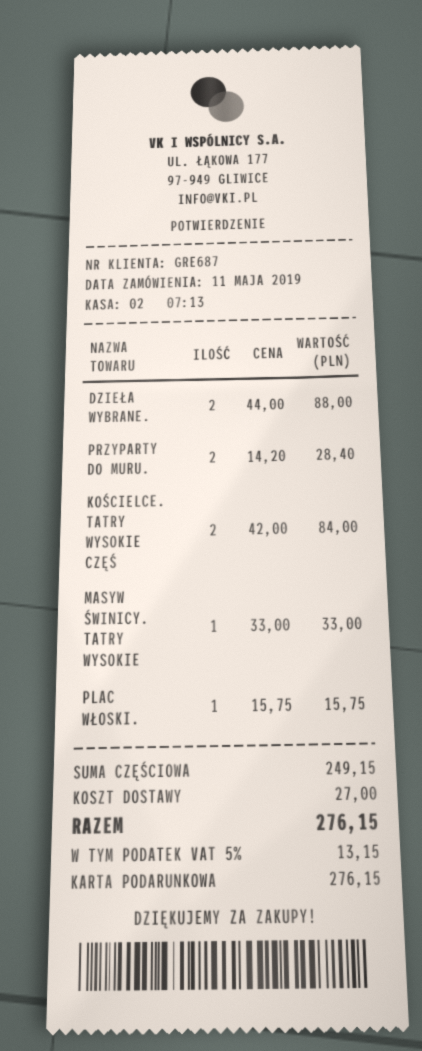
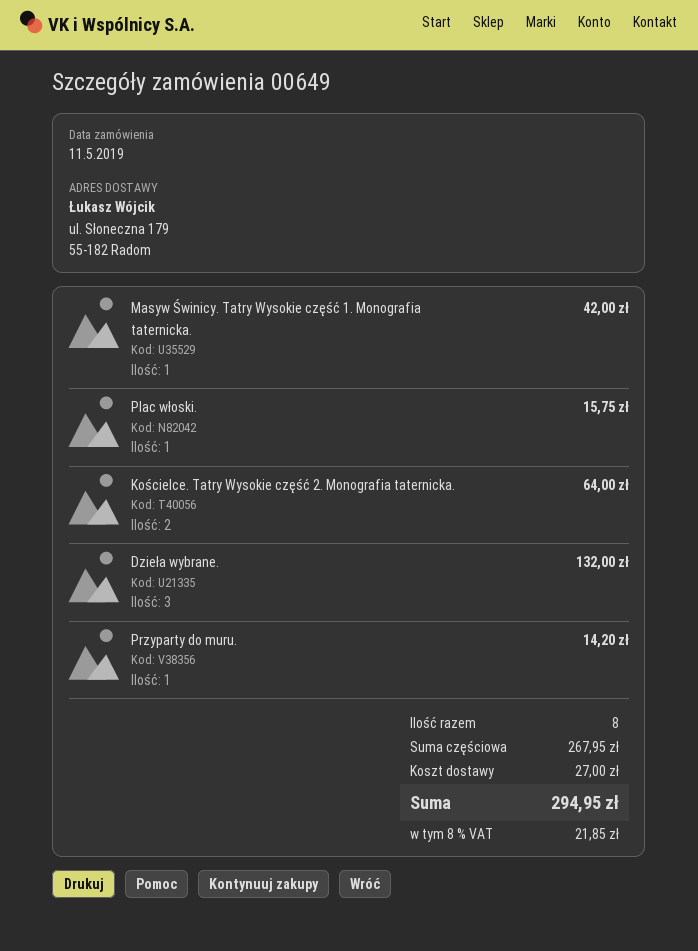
DZIEŁA WYBRANE.: 2 for 88.00 -> 3 for 132.00
PRZYPARTY DO MURU.: 2 for 28.40 -> 1 for 14.20
KOŚCIELCE. TATRY WYSOKIE CZĘŚ: 2 for 84.00 -> 2 for 64.00
MASYW ŚWINICY. TATRY WYSOKIE: 1 for 33.00 -> 1 for 42.00
subtotal: 249.15 -> 267.95
tax: 5% = 13.15 -> 8% = 21.85
total: 276.15 -> 294.95

